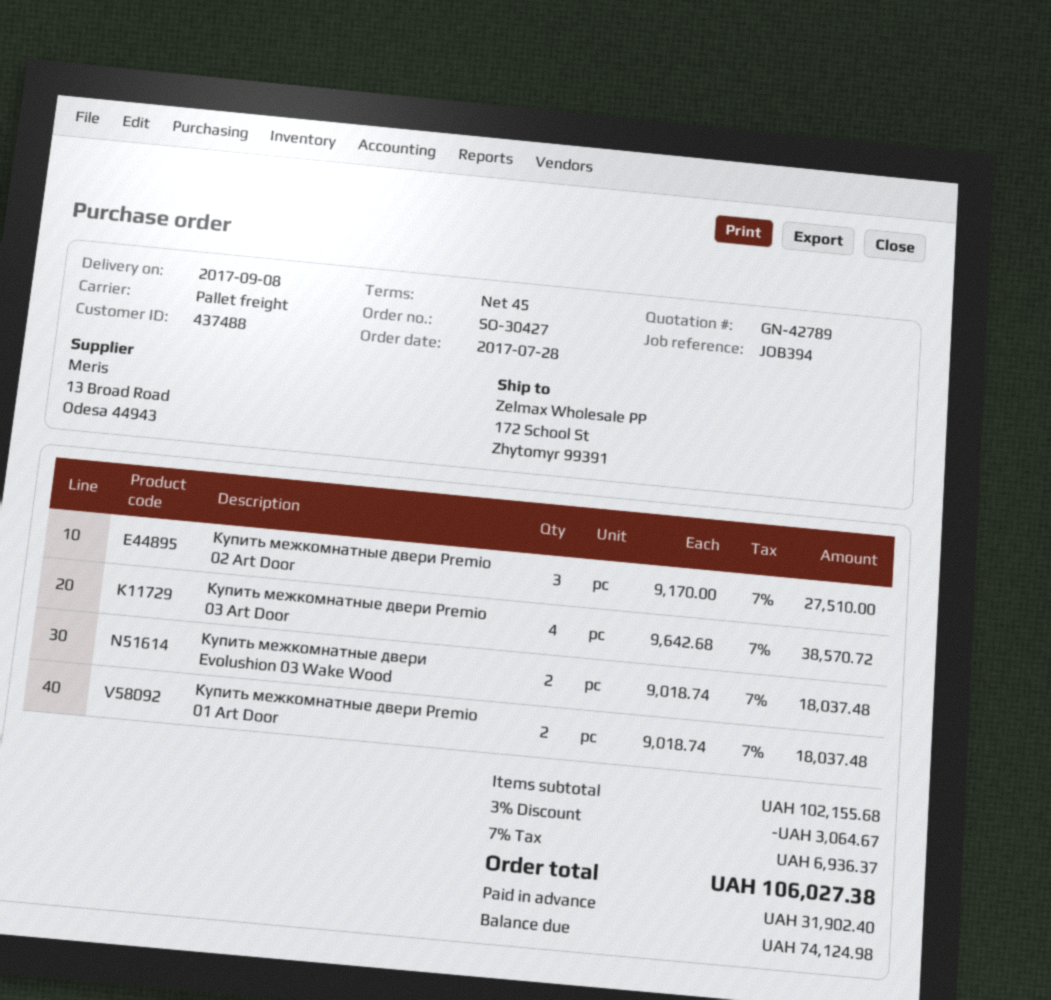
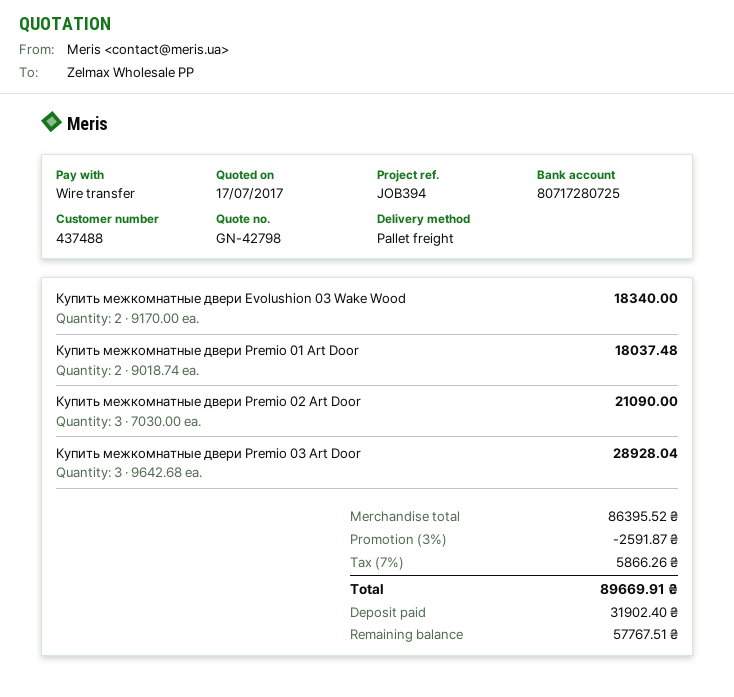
quote number: GN-42789 -> GN-42798
Купить межкомнатные двери Premio 02 Art Door: 3 x 9170.00 = 27510.00 -> 3 x 7030.00 = 21090.00
Купить межкомнатные двери Premio 03 Art Door: 4 x 9642.68 = 38570.72 -> 3 x 9642.68 = 28928.04
Купить межкомнатные двери Evolushion 03 Wake Wood: 2 x 9018.74 = 18037.48 -> 2 x 9170.00 = 18340.00
subtotal: 102155.68 -> 86395.52
discount: 3% = 3064.67 -> 3% = 2591.87
tax: 7% = 6936.37 -> 7% = 5866.26
total: 106027.38 -> 89669.91
balance: 74124.98 -> 57767.51

